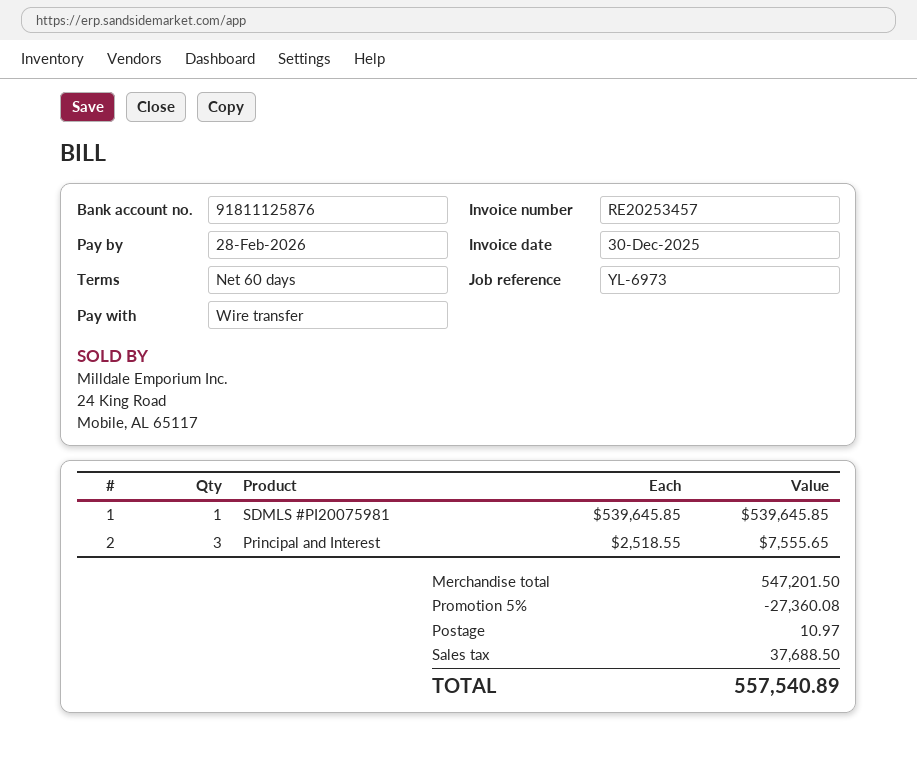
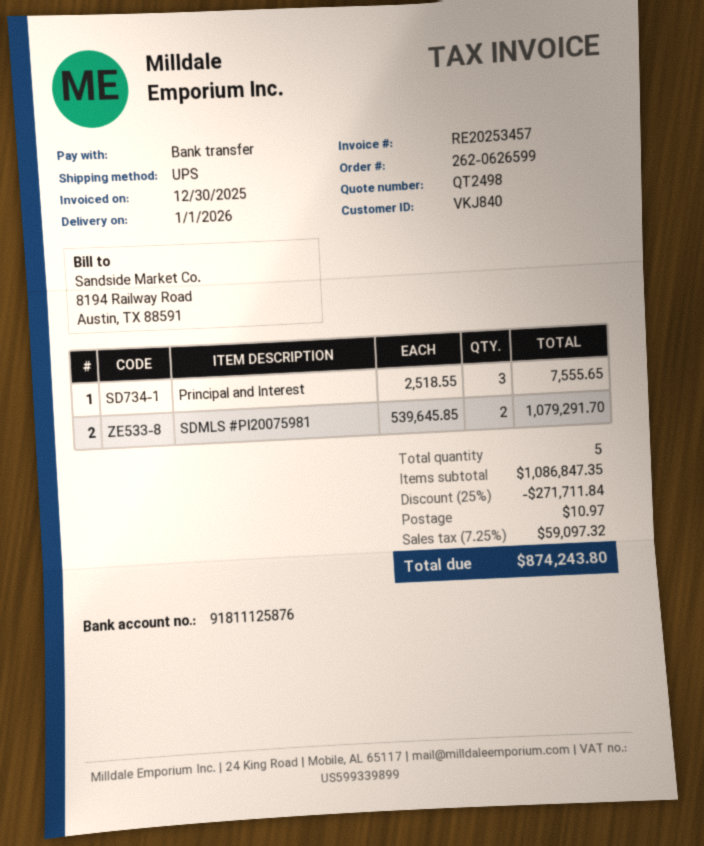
SDMLS #PI20075981: 1 x 539645.85 = 539645.85 -> 2 x 539645.85 = 1079291.70
subtotal: 547201.50 -> 1086847.35
discount: 5% = 27360.08 -> 25% = 271711.84
tax: 37688.50 -> 59097.32
total: 557540.89 -> 874243.80

